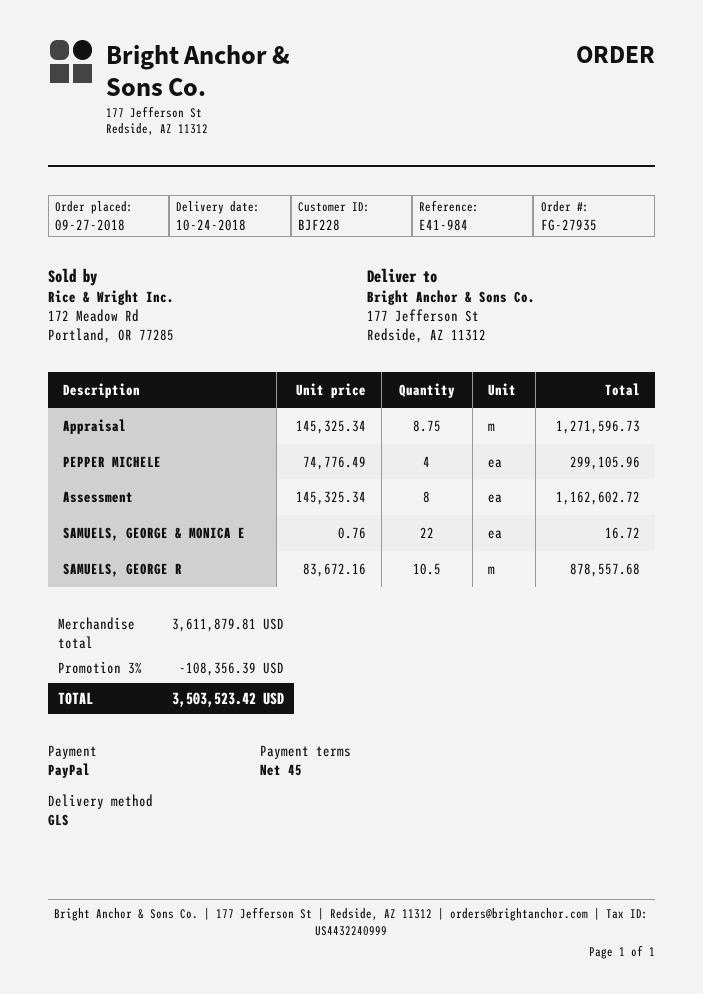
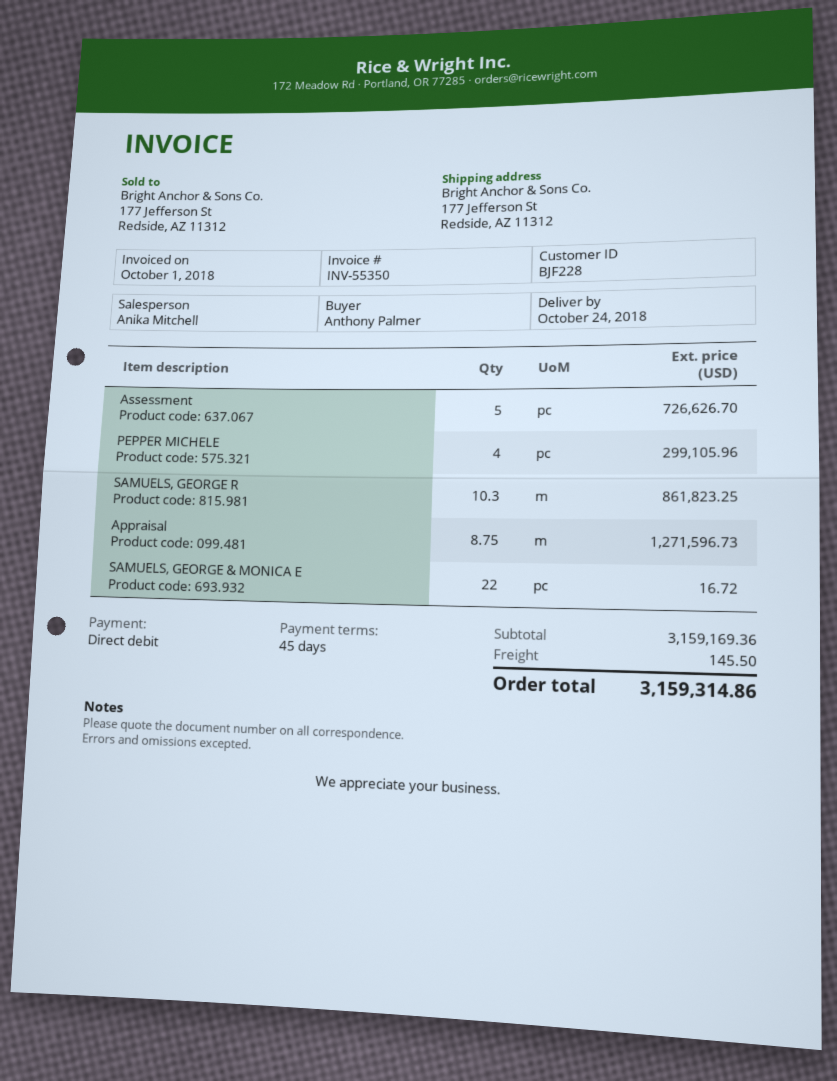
payment method: PayPal -> direct debit
Assessment: 8 for 1162602.72 -> 5 for 726626.70
SAMUELS, GEORGE R: 10.5 for 878557.68 -> 10.3 for 861823.25
subtotal: 3611879.81 -> 3159169.36
discount: 3% = 108356.39 -> none
shipping: none -> 145.50
total: 3503523.42 -> 3159314.86

